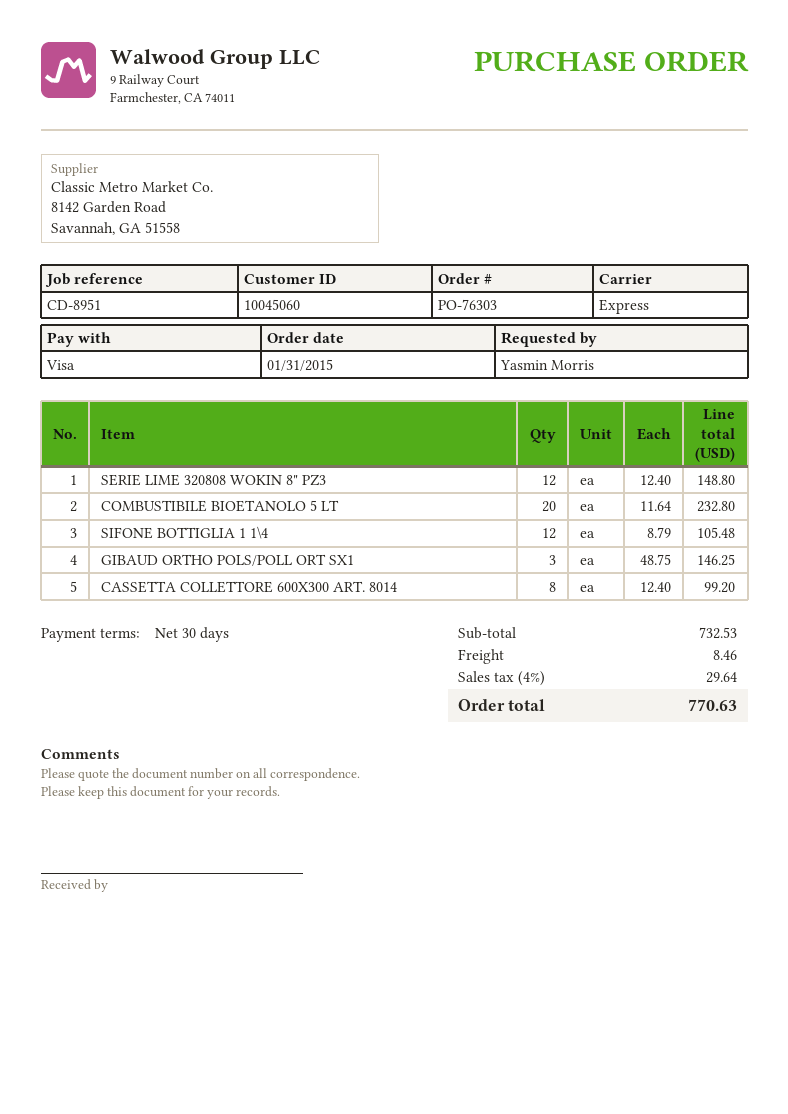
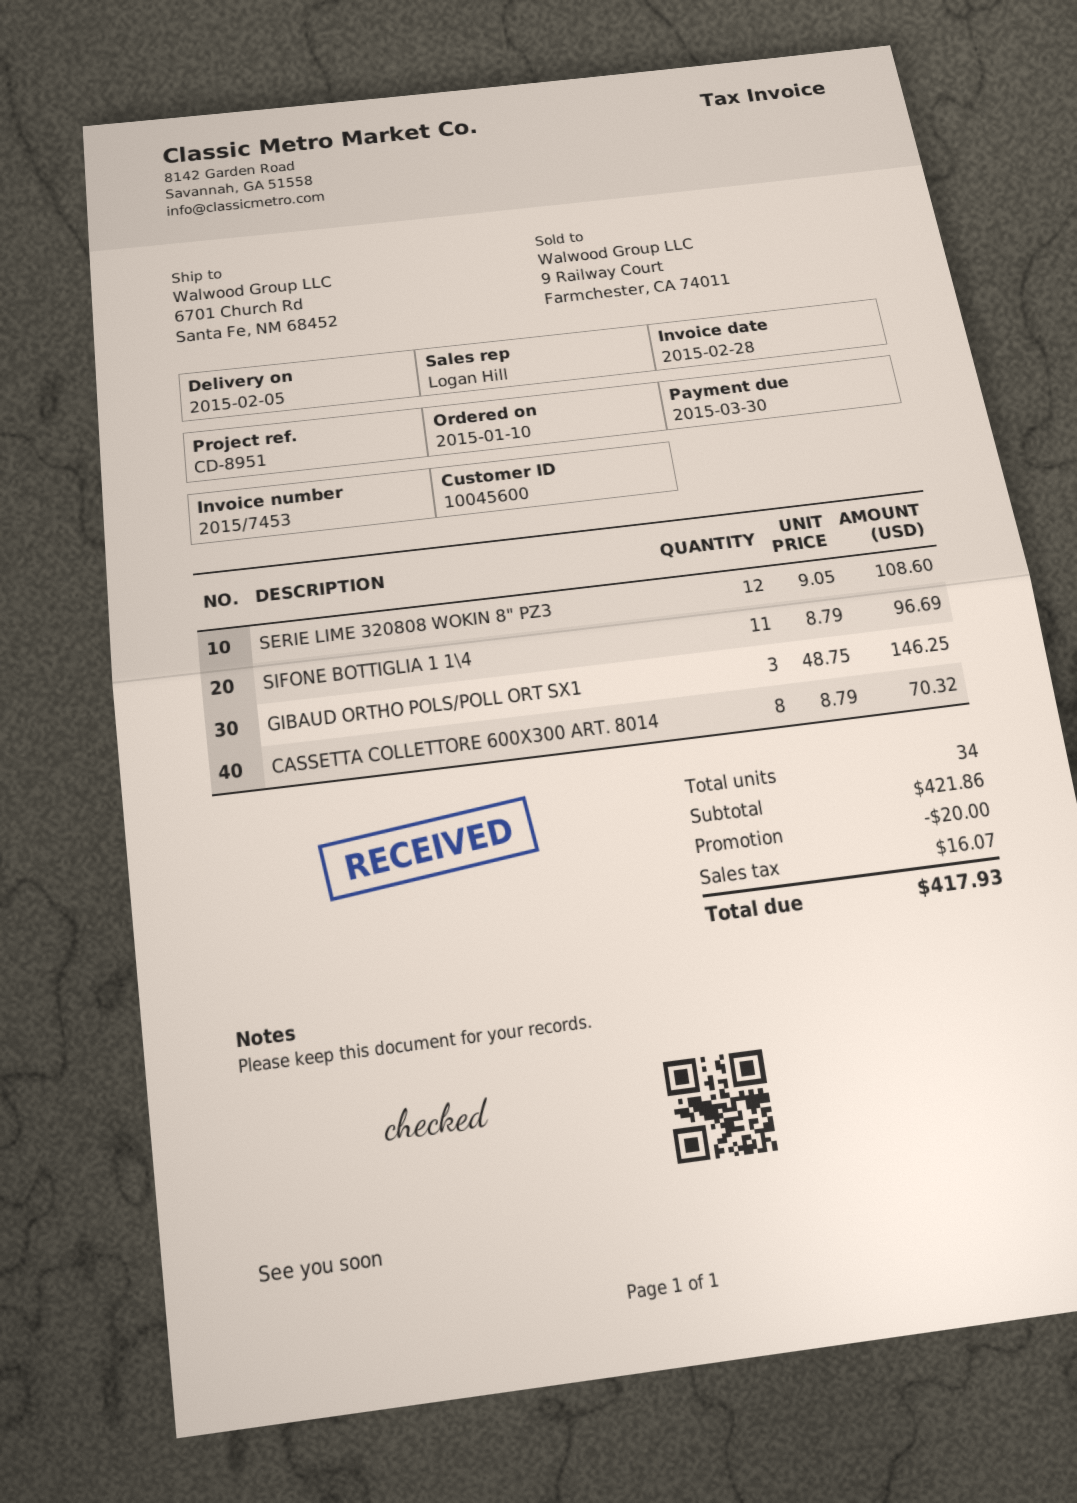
order date: 2015-01-31 -> 2015-01-10
customer number: 10045060 -> 10045600
SERIE LIME 320808 WOKIN 8" PZ3: 12 x 12.40 = 148.80 -> 12 x 9.05 = 108.60
COMBUSTIBILE BIOETANOLO 5 LT: 20 x 11.64 = 232.80 -> none
SIFONE BOTTIGLIA 1 1\4: 12 x 8.79 = 105.48 -> 11 x 8.79 = 96.69
CASSETTA COLLETTORE 600X300 ART. 8014: 8 x 12.40 = 99.20 -> 8 x 8.79 = 70.32
subtotal: 732.53 -> 421.86
discount: none -> 20.00
shipping: 8.46 -> none
tax: 29.64 -> 16.07
total: 770.63 -> 417.93

